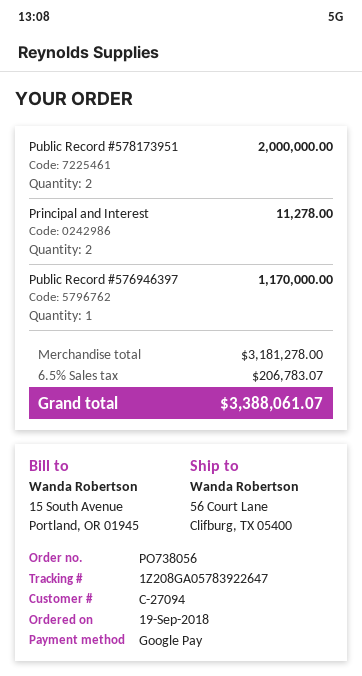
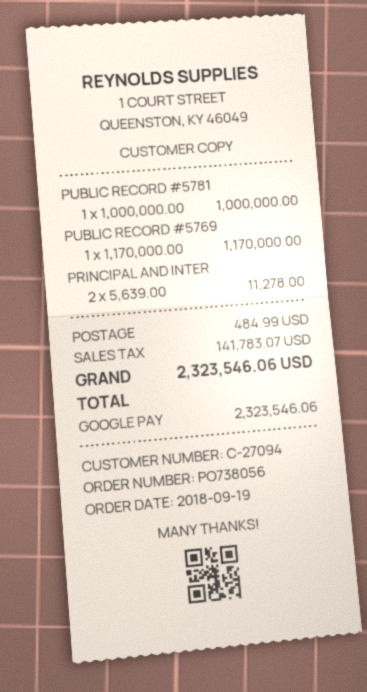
Public Record #578173951: 2 for 2000000.00 -> 1 for 1000000.00
shipping: none -> 484.99
tax: 206783.07 -> 141783.07
total: 3388061.07 -> 2323546.06

